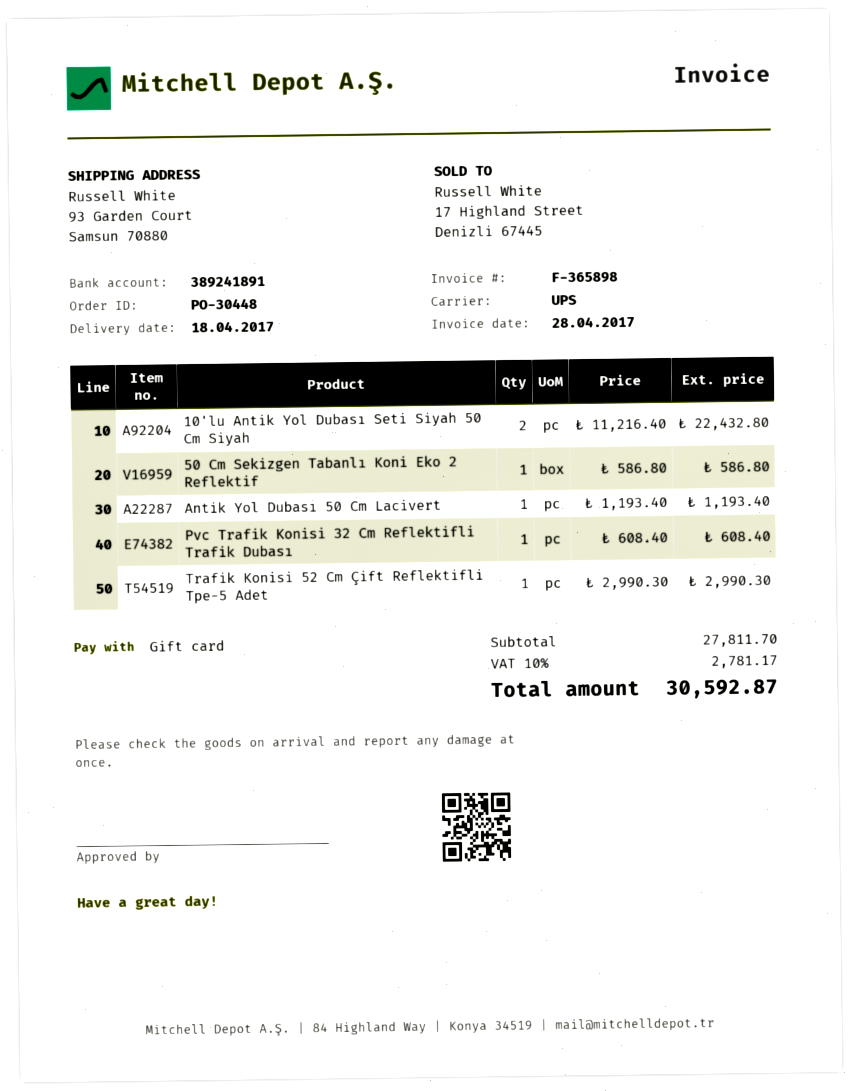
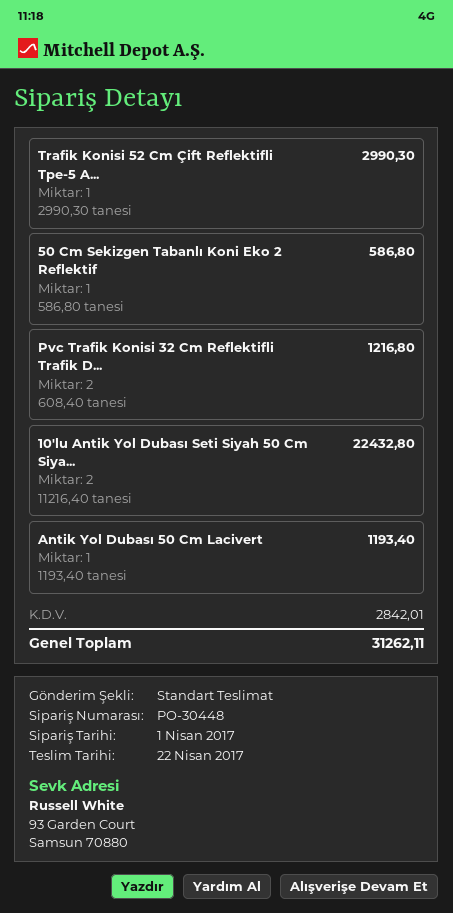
delivery date: 2017-04-18 -> 2017-04-22
shipping method: UPS -> standard
Pvc Trafik Konisi 32 Cm Reflektifli Trafik Dubası: 1 x 608.40 = 608.40 -> 2 x 608.40 = 1216.80
tax: 2781.17 -> 2842.01
total: 30592.87 -> 31262.11

